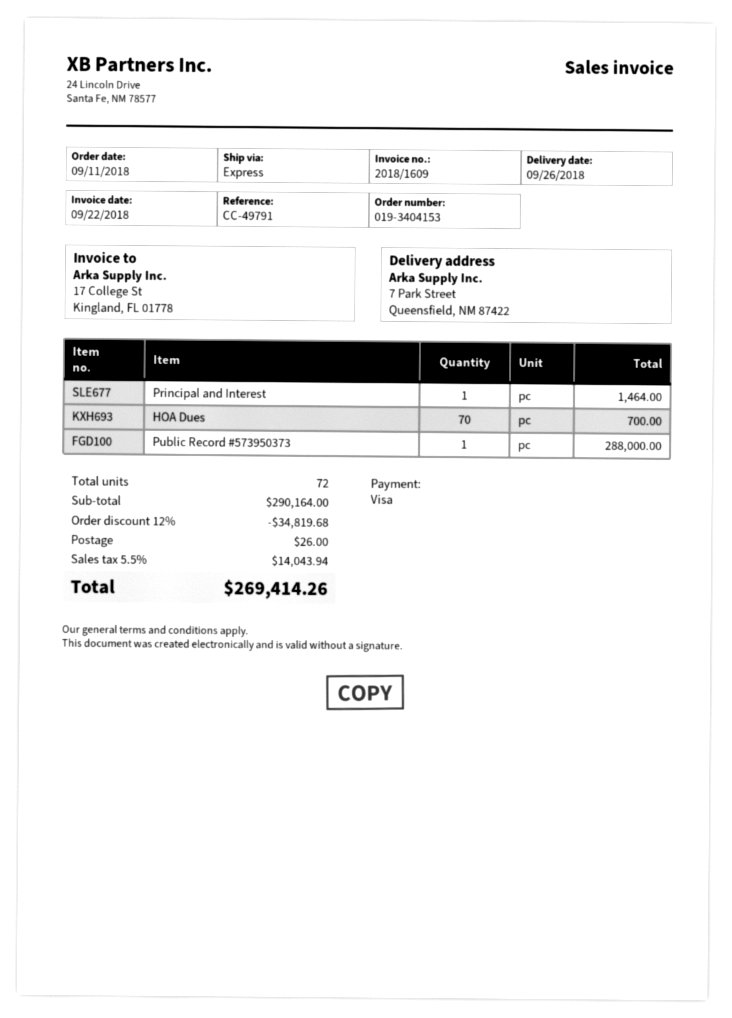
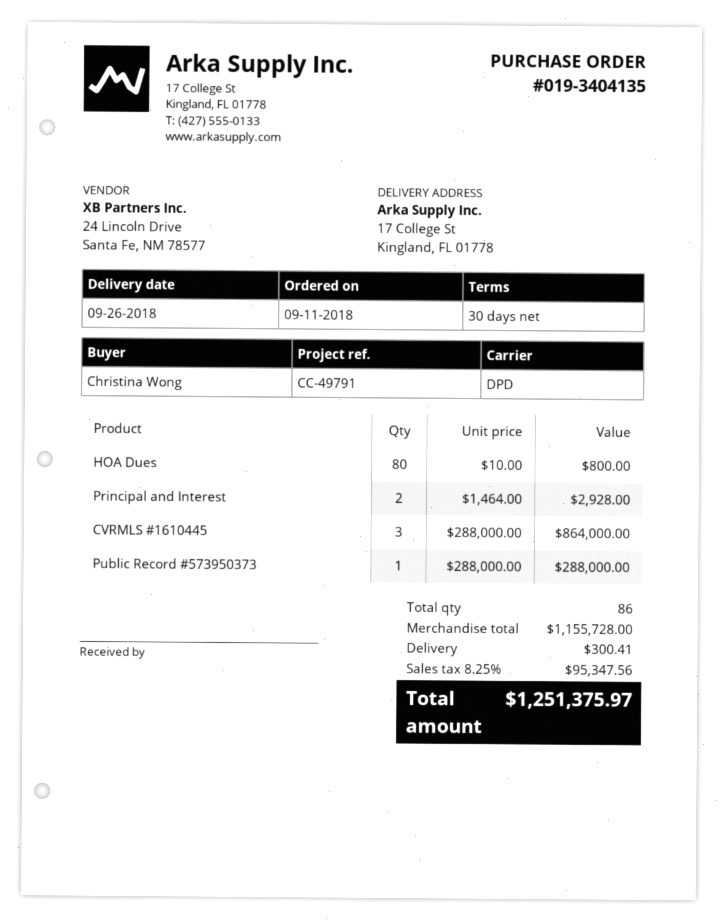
order number: 019-3404153 -> 019-3404135
shipping method: express -> DPD
ship to: 7 Park Street, Queensfield, NM 87422 -> 17 College St, Kingland, FL 01778
Principal and Interest: 1 for 1464.00 -> 2 for 2928.00
HOA Dues: 70 for 700.00 -> 80 for 800.00
CVRMLS #1610445: none -> 3 for 864000.00
total quantity: 72 -> 86
subtotal: 290164.00 -> 1155728.00
discount: 12% = 34819.68 -> none
shipping: 26.00 -> 300.41
tax: 5.5% = 14043.94 -> 8.25% = 95347.56
total: 269414.26 -> 1251375.97

